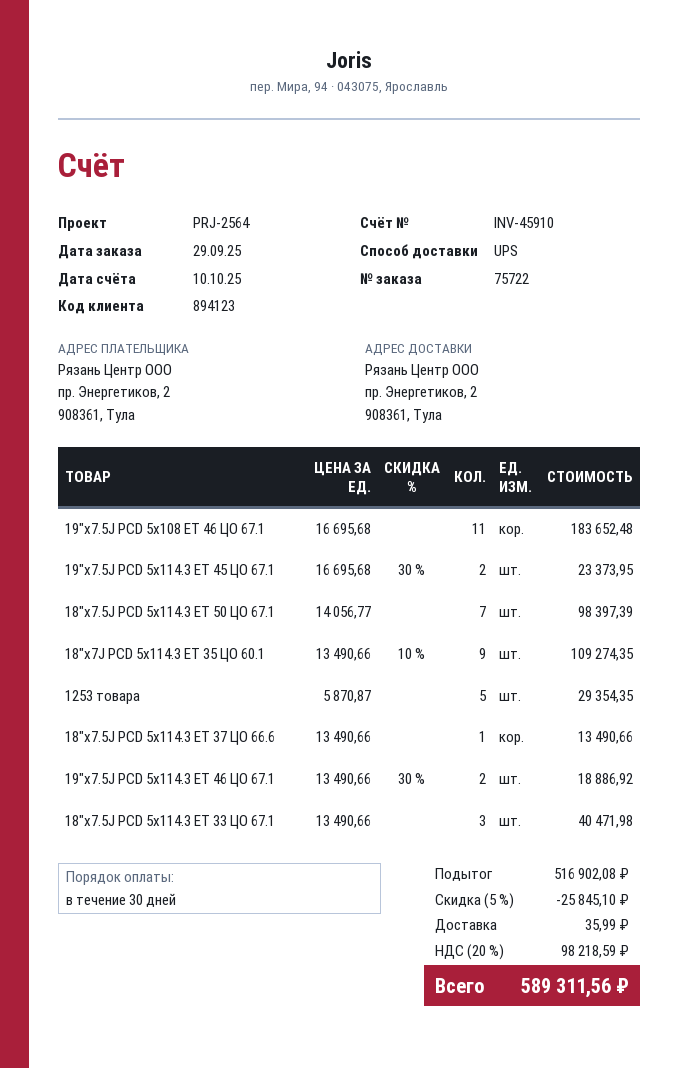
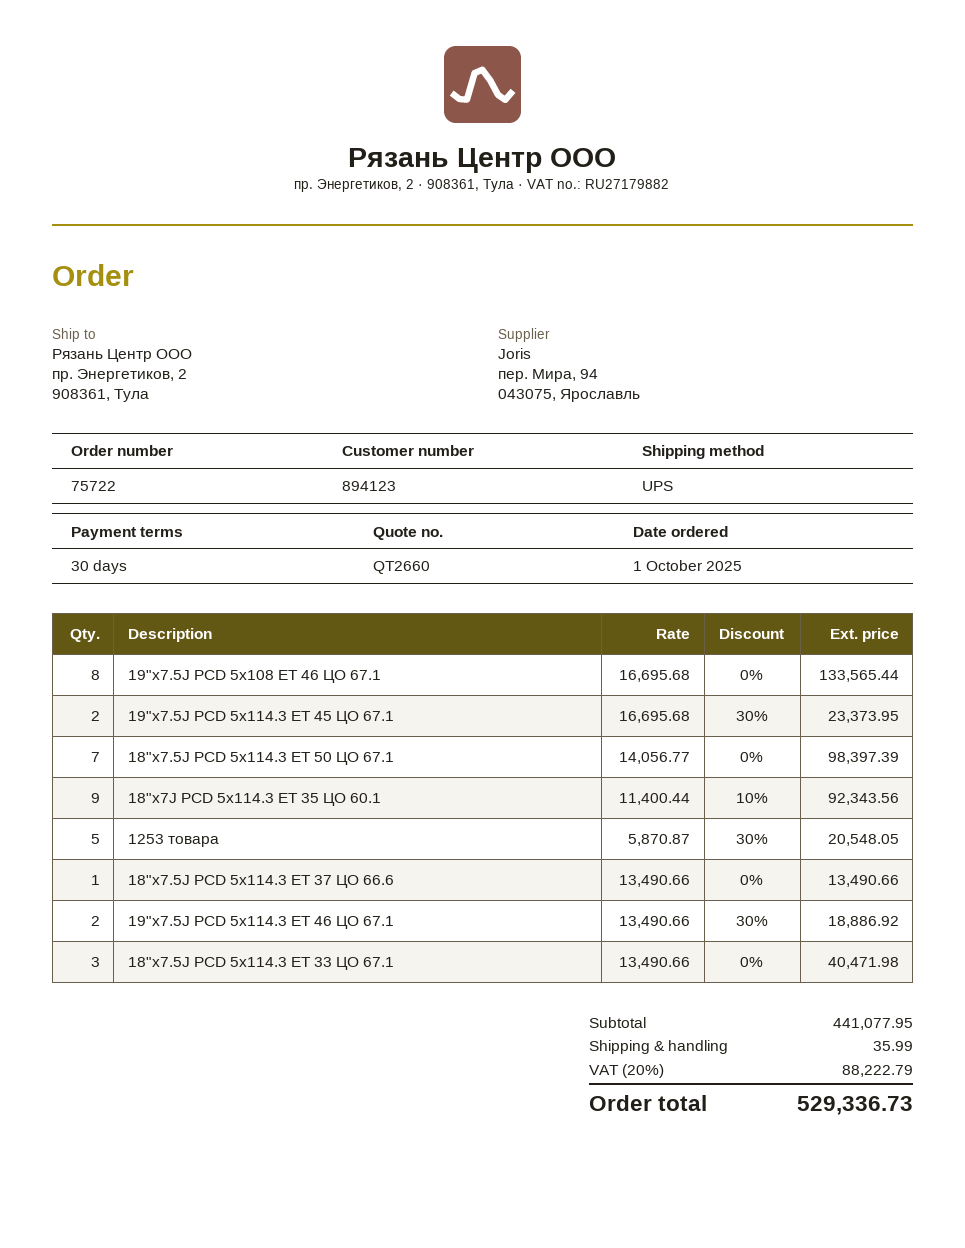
order date: 2025-09-29 -> 2025-10-01
19"x7.5J PCD 5x108 ЕТ 46 ЦО 67.1: 11 x 16695.68 = 183652.48 -> 8 x 16695.68 = 133565.44
18"x7J PCD 5x114.3 ЕТ 35 ЦО 60.1: 9 x 13490.66 - 10% = 109274.35 -> 9 x 11400.44 - 10% = 92343.56
1253 товара: 5 x 5870.87 = 29354.35 -> 5 x 5870.87 - 30% = 20548.05
subtotal: 516902.08 -> 441077.95
discount: 5% = 25845.10 -> none
tax: 20% = 98218.59 -> 20% = 88222.79
total: 589311.56 -> 529336.73

